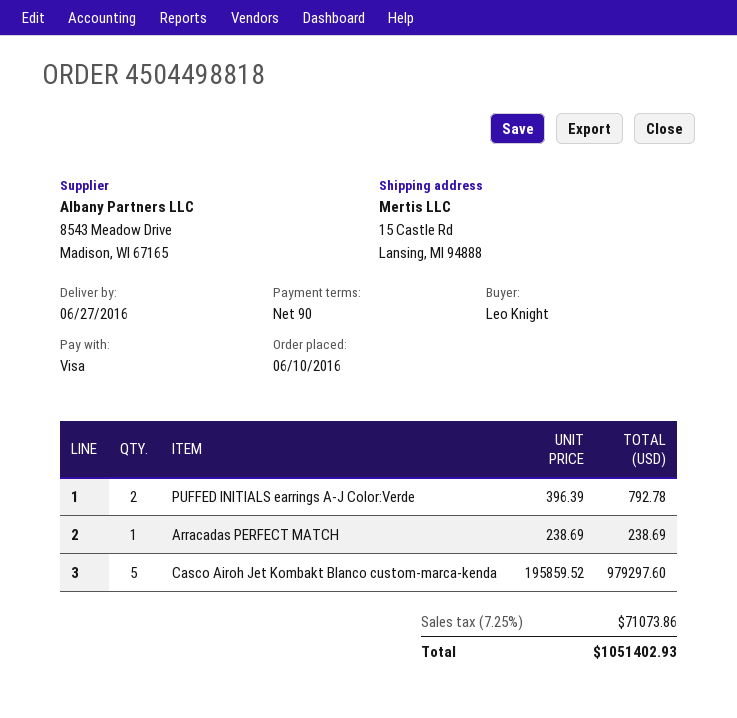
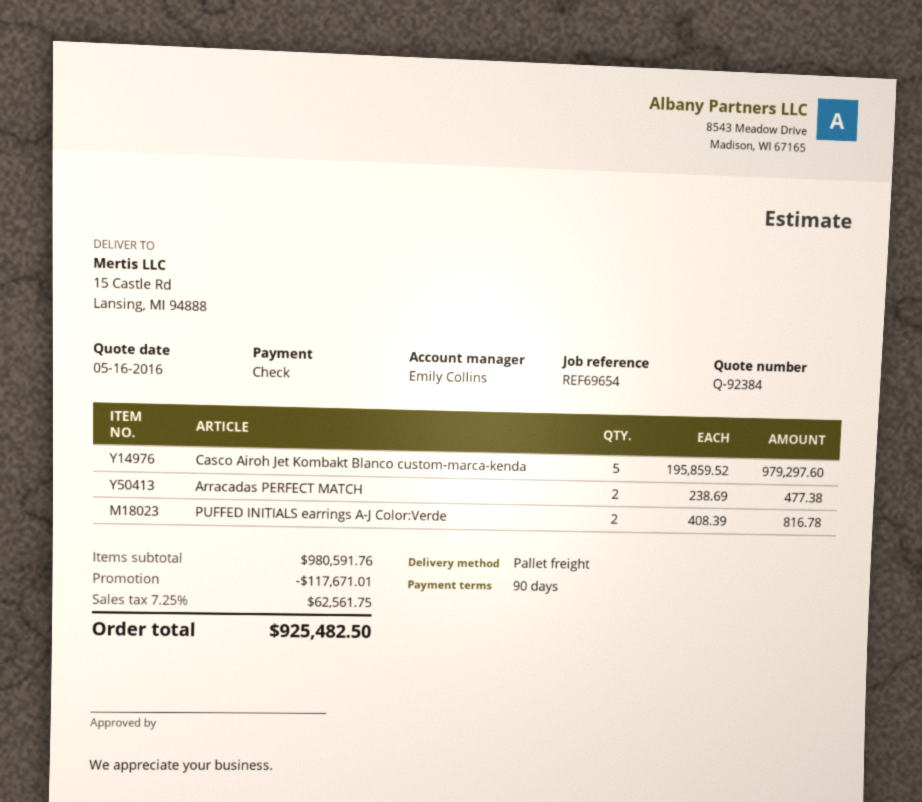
payment method: Visa -> cheque
PUFFED INITIALS earrings A-J Color:Verde: 2 x 396.39 = 792.78 -> 2 x 408.39 = 816.78
Arracadas PERFECT MATCH: 1 x 238.69 = 238.69 -> 2 x 238.69 = 477.38
discount: none -> 117671.01
tax: 7.25% = 71073.86 -> 7.25% = 62561.75
total: 1051402.93 -> 925482.50

